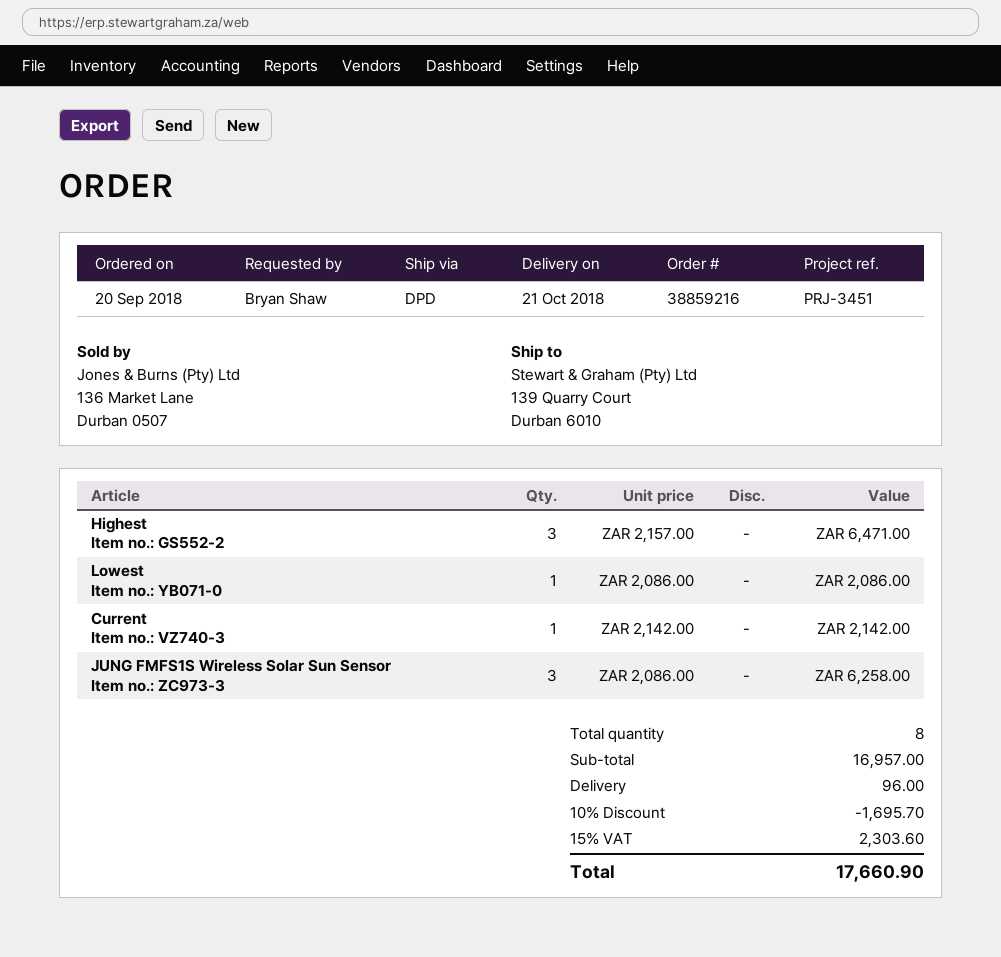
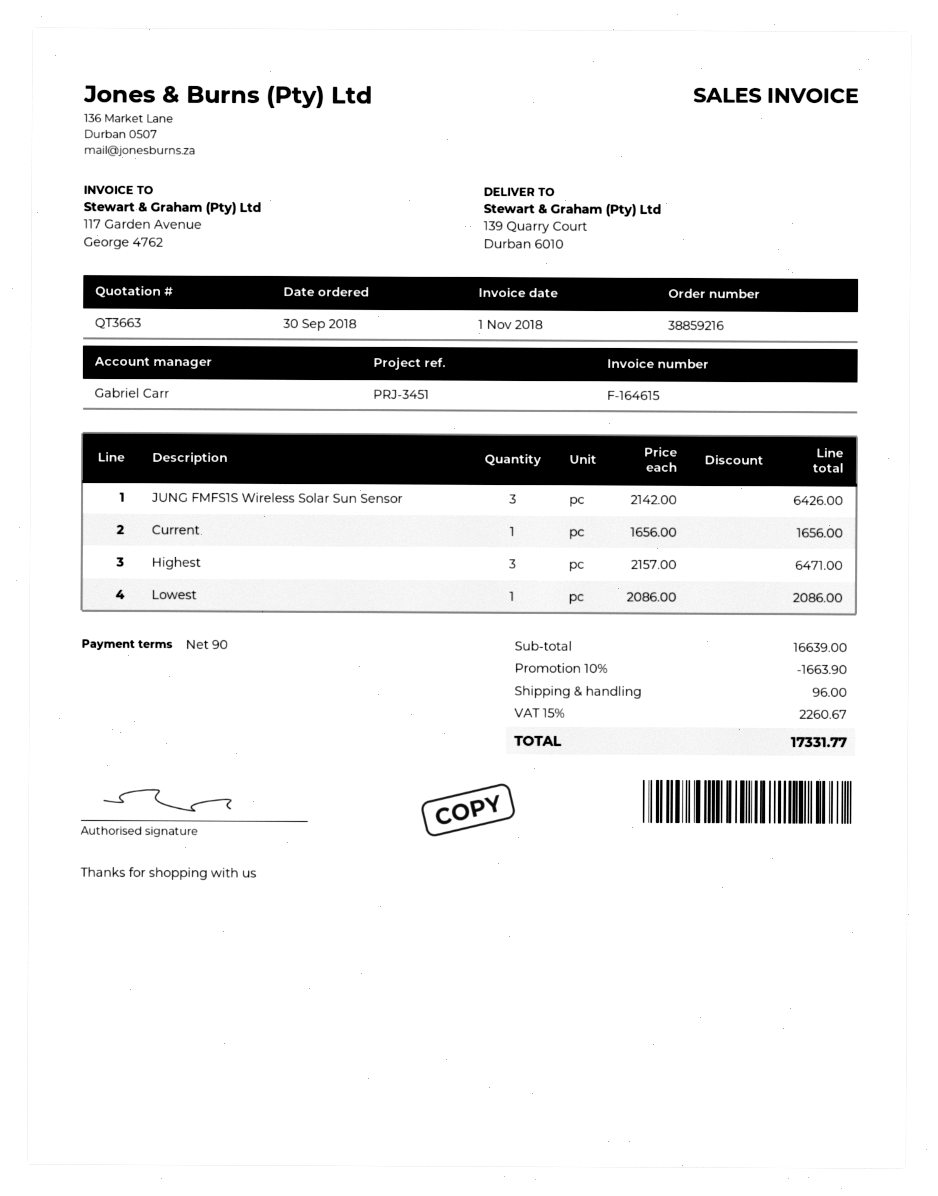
order date: 2018-09-20 -> 2018-09-30
Current: 1 x 2142.00 = 2142.00 -> 1 x 1656.00 = 1656.00
JUNG FMFS1S Wireless Solar Sun Sensor: 3 x 2086.00 = 6258.00 -> 3 x 2142.00 = 6426.00
subtotal: 16957.00 -> 16639.00
discount: 10% = 1695.70 -> 10% = 1663.90
tax: 15% = 2303.60 -> 15% = 2260.67
total: 17660.90 -> 17331.77

